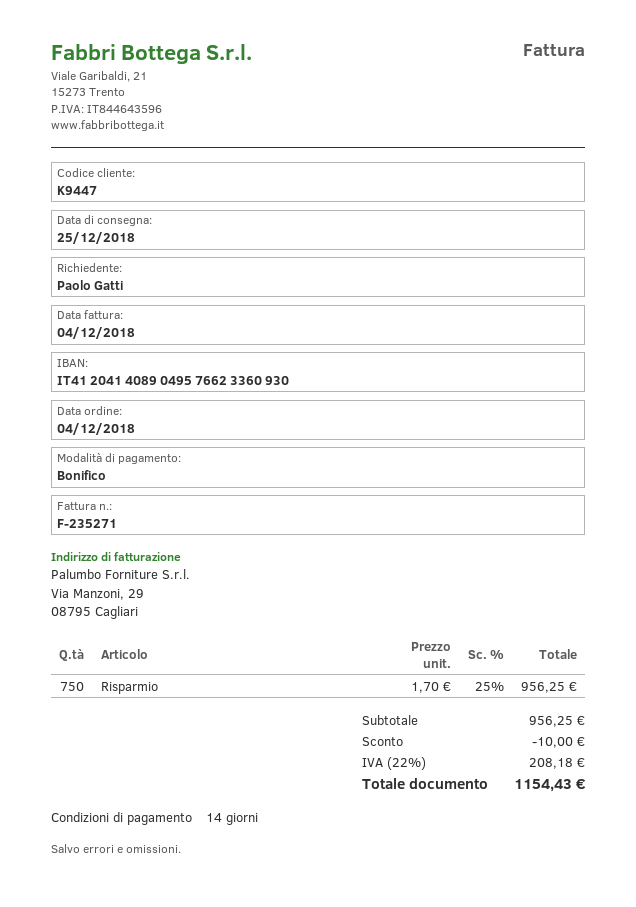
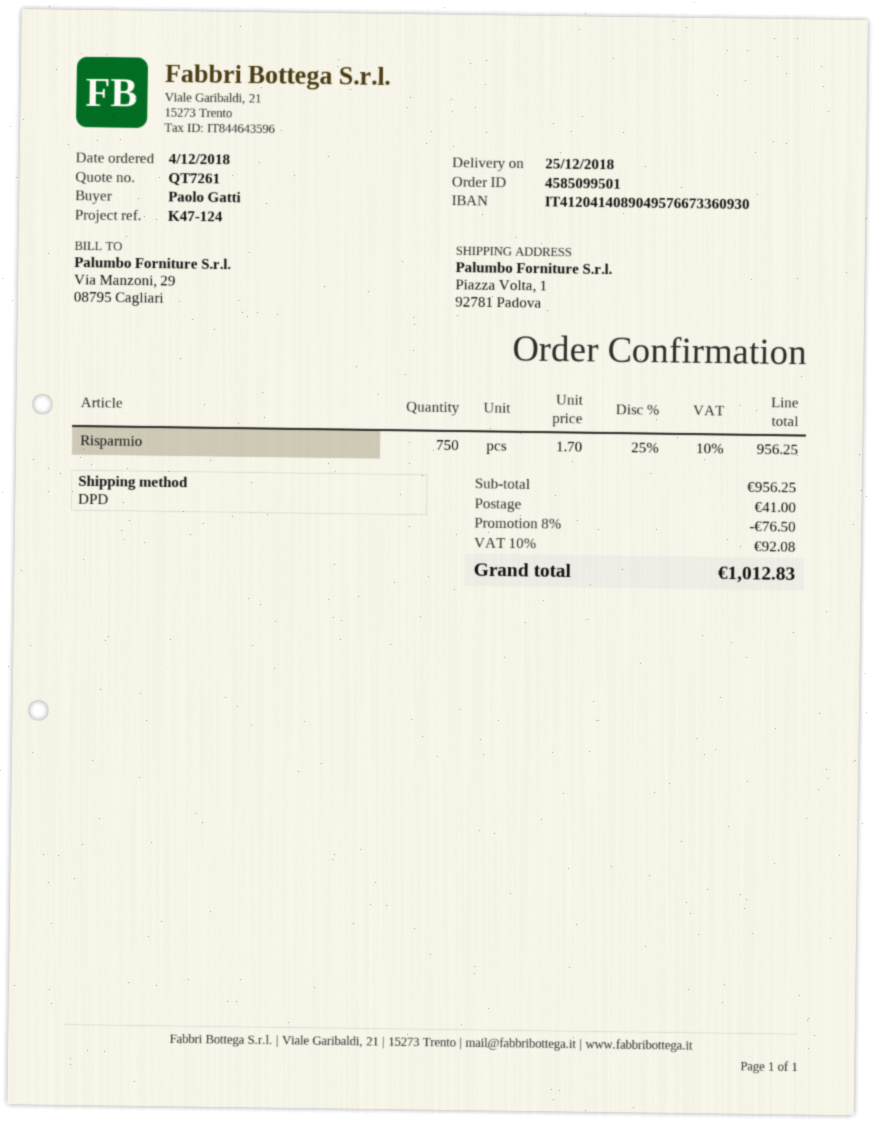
bank account: IT4120414089049576623360930 -> IT4120414089049576673360930
discount: 10.00 -> 76.50
shipping: none -> 41.00
tax: 22% = 208.18 -> 10% = 92.08
total: 1154.43 -> 1012.83

